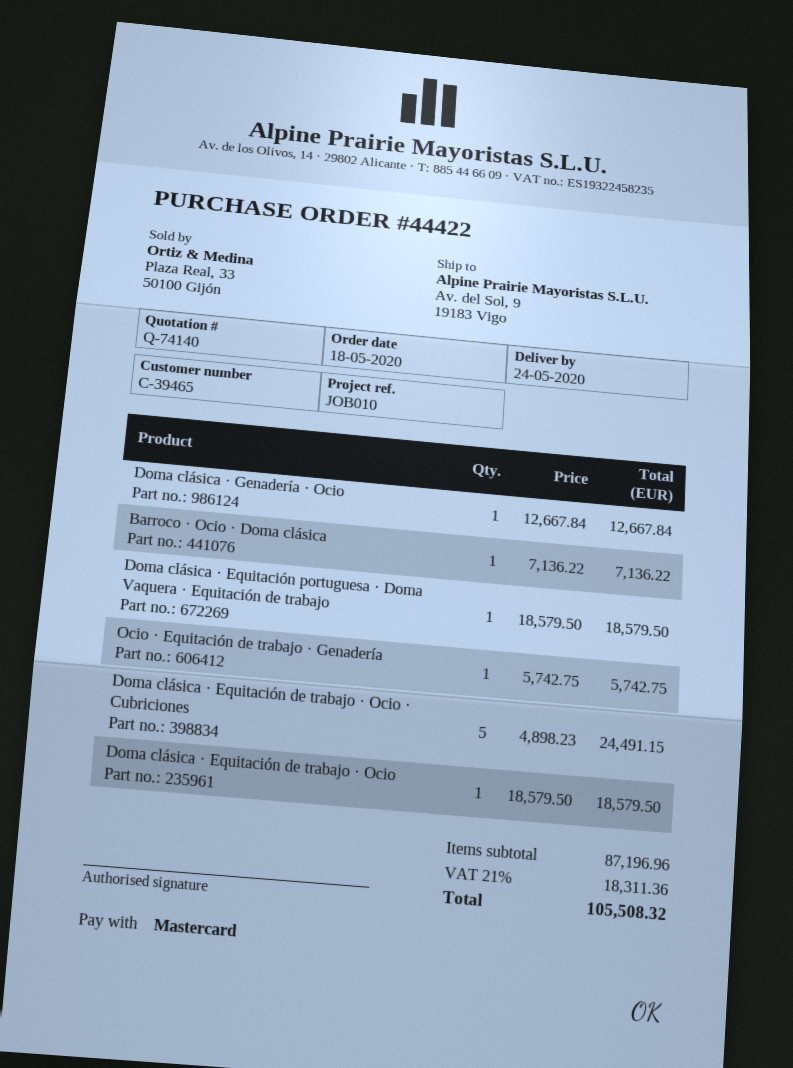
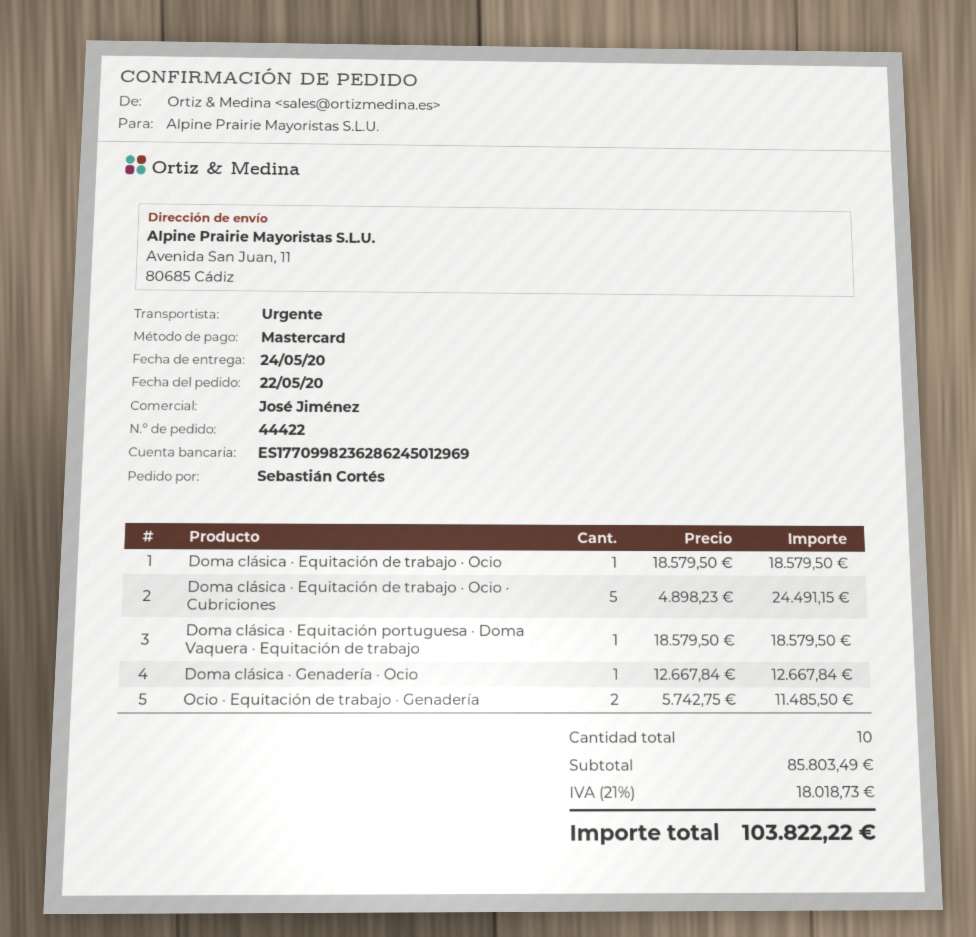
order date: 2020-05-18 -> 2020-05-22
ship to: Av. del Sol, 9, 19183 Vigo -> Avenida San Juan, 11, 80685 Cádiz
Barroco · Ocio · Doma clásica: 1 x 7136.22 = 7136.22 -> none
Ocio · Equitación de trabajo · Genadería: 1 x 5742.75 = 5742.75 -> 2 x 5742.75 = 11485.50
subtotal: 87196.96 -> 85803.49
tax: 21% = 18311.36 -> 21% = 18018.73
total: 105508.32 -> 103822.22

